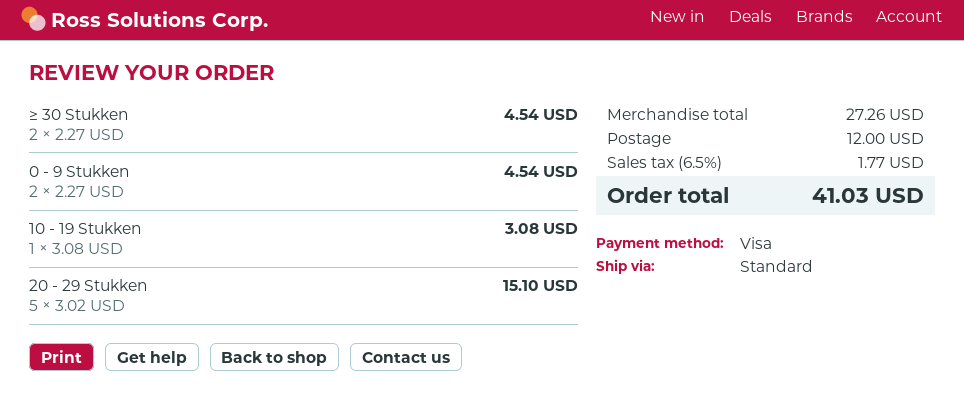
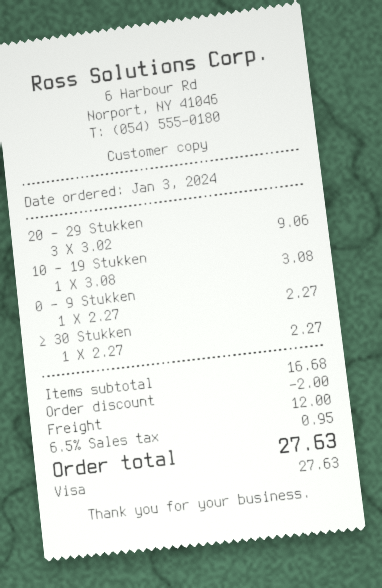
≥ 30 Stukken: 2 x 2.27 = 4.54 -> 1 x 2.27 = 2.27
0 - 9 Stukken: 2 x 2.27 = 4.54 -> 1 x 2.27 = 2.27
20 - 29 Stukken: 5 x 3.02 = 15.10 -> 3 x 3.02 = 9.06
subtotal: 27.26 -> 16.68
discount: none -> 2.00
tax: 6.5% = 1.77 -> 6.5% = 0.95
total: 41.03 -> 27.63

